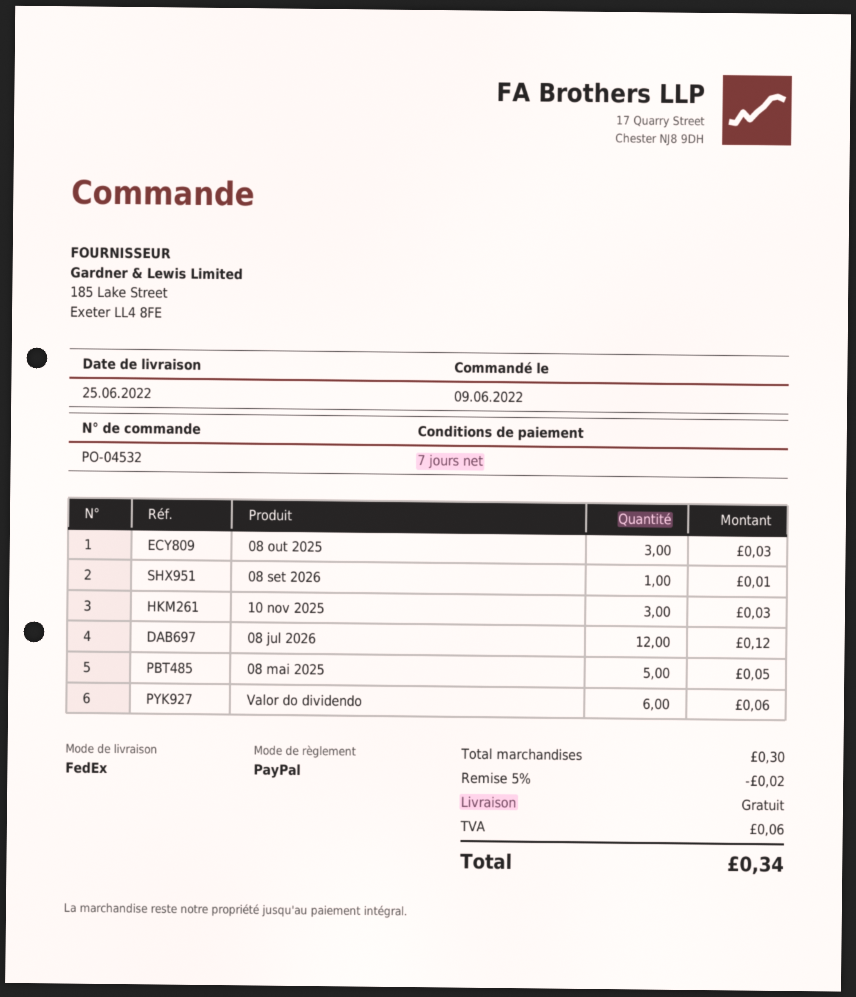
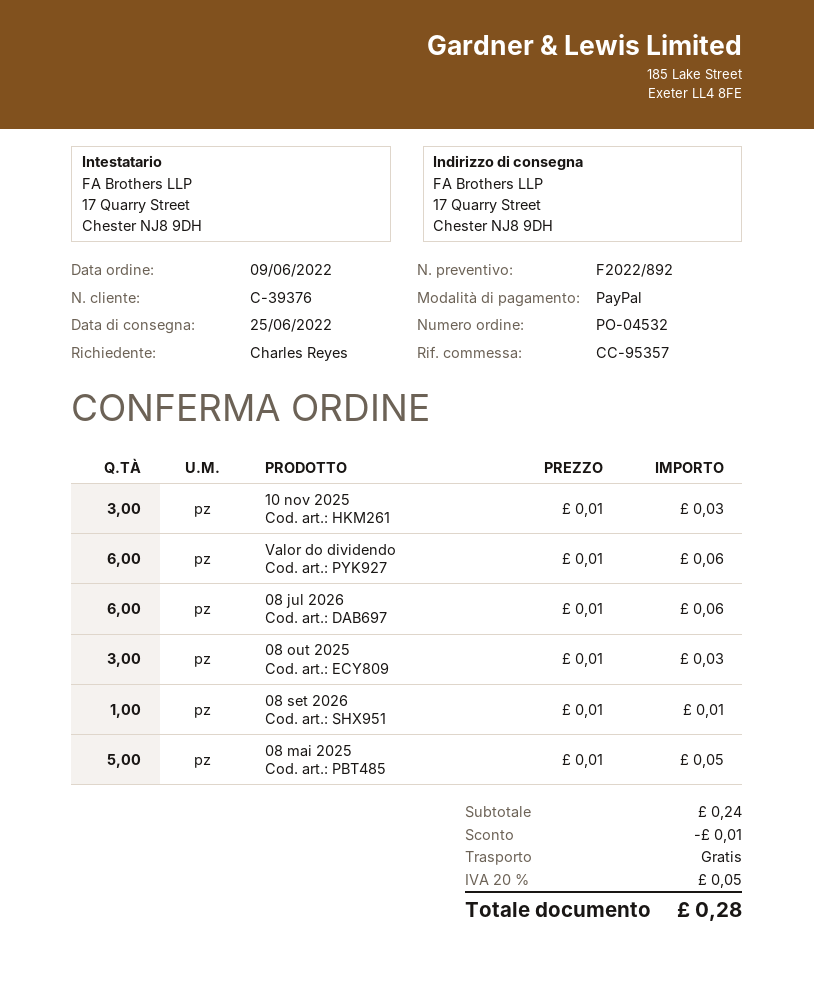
08 jul 2026: 12 for 0.12 -> 6 for 0.06
subtotal: 0.30 -> 0.24
discount: 0.02 -> 0.01
tax: 0.06 -> 0.05
total: 0.34 -> 0.28

